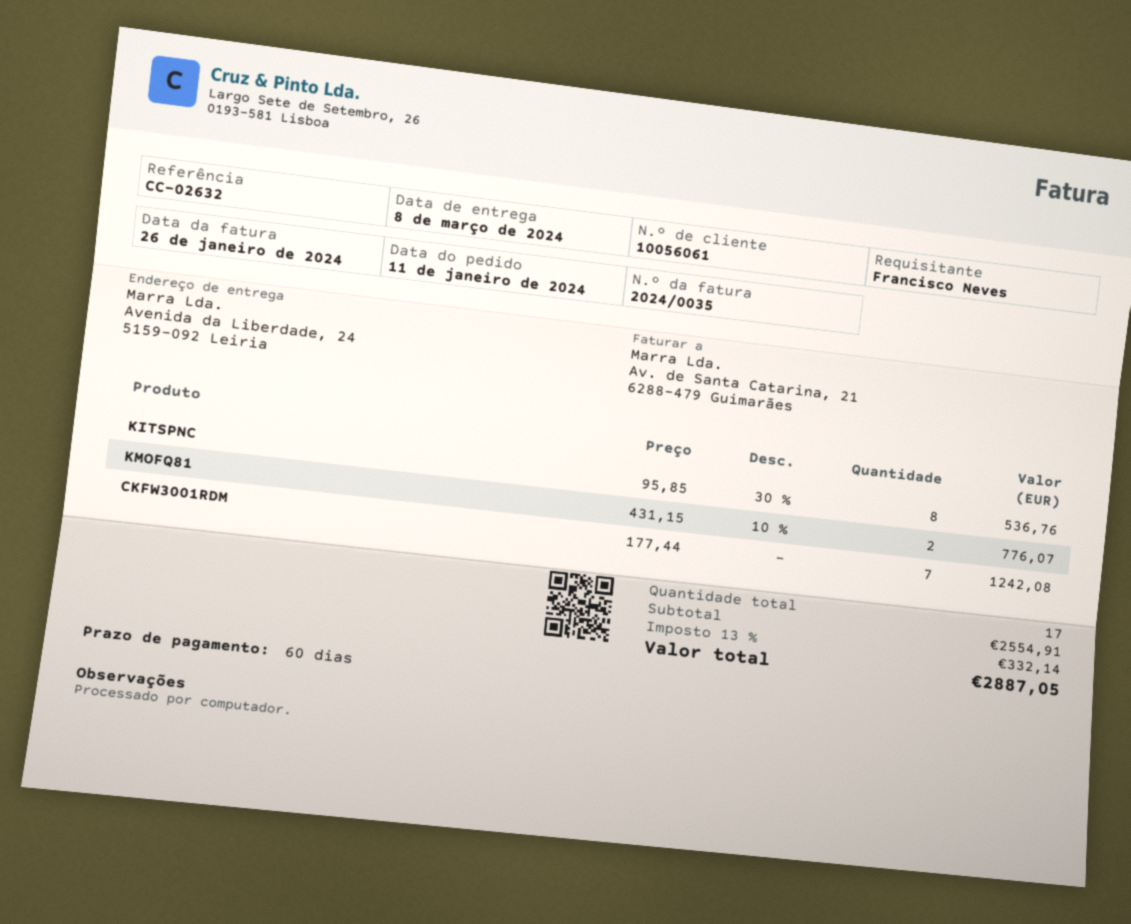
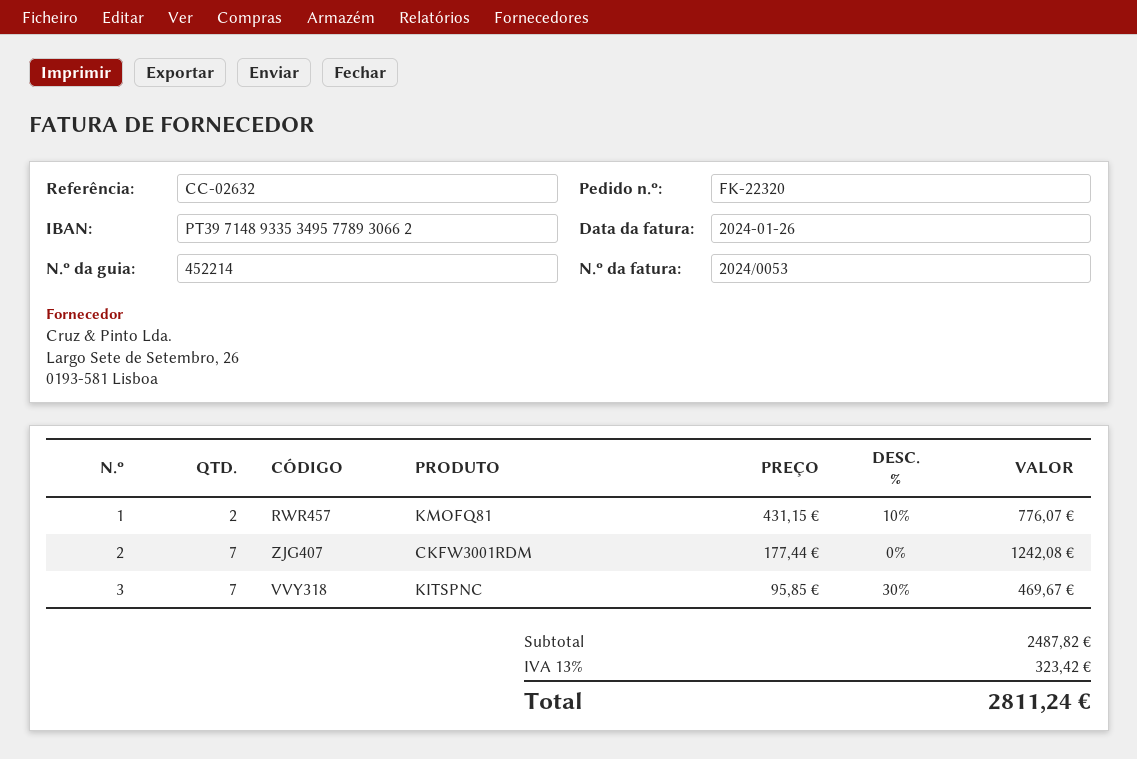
invoice number: 2024/0035 -> 2024/0053
KITSPNC: 8 x 95.85 - 30% = 536.76 -> 7 x 95.85 - 30% = 469.67
subtotal: 2554.91 -> 2487.82
tax: 13% = 332.14 -> 13% = 323.42
total: 2887.05 -> 2811.24

